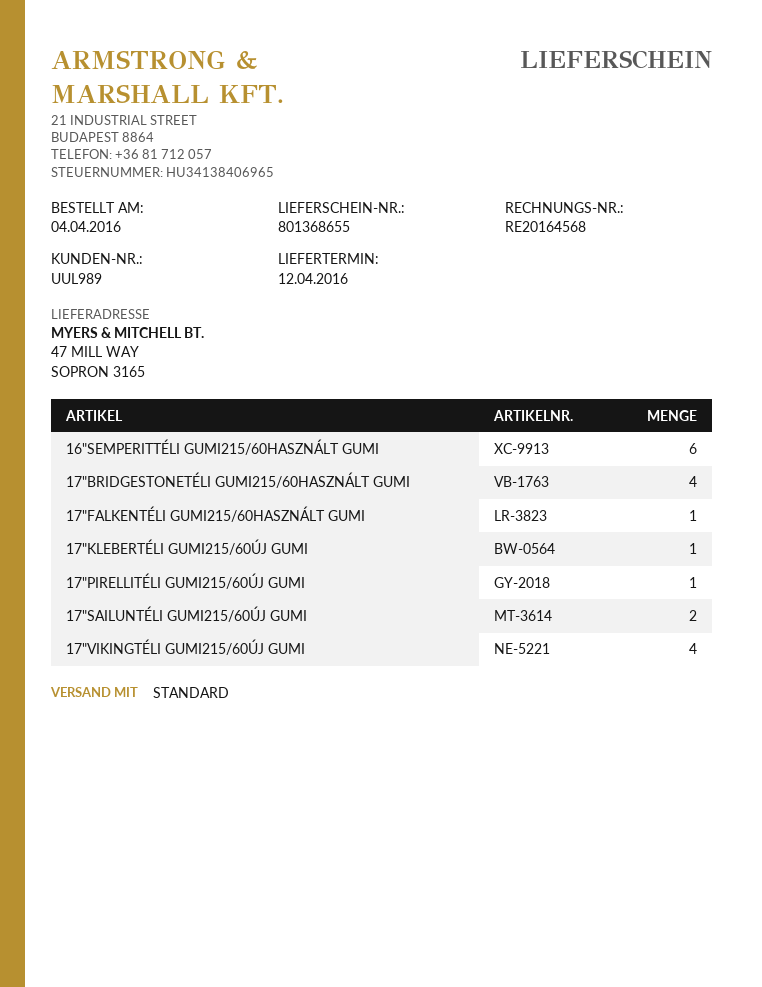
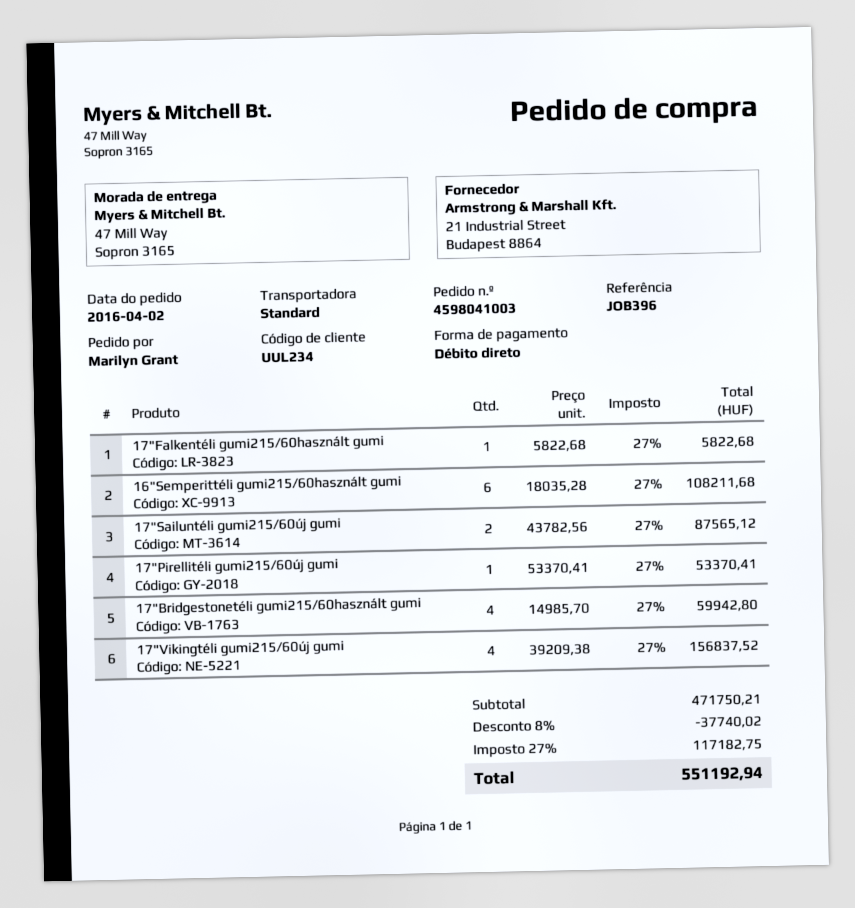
order date: 2016-04-04 -> 2016-04-02
customer number: UUL989 -> UUL234
17"KLEBERTÉLI GUMI215/60ÚJ GUMI: 1 -> none

